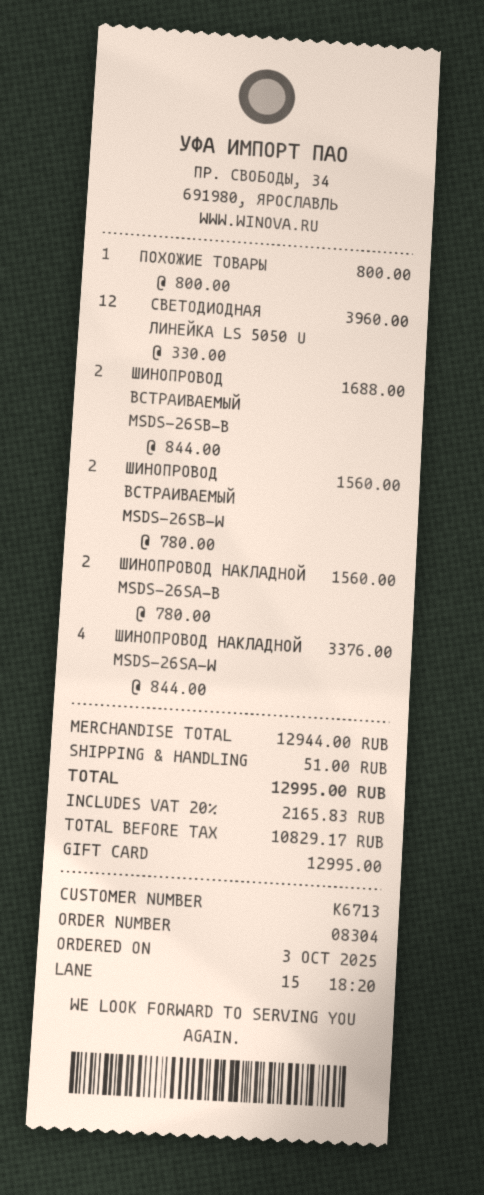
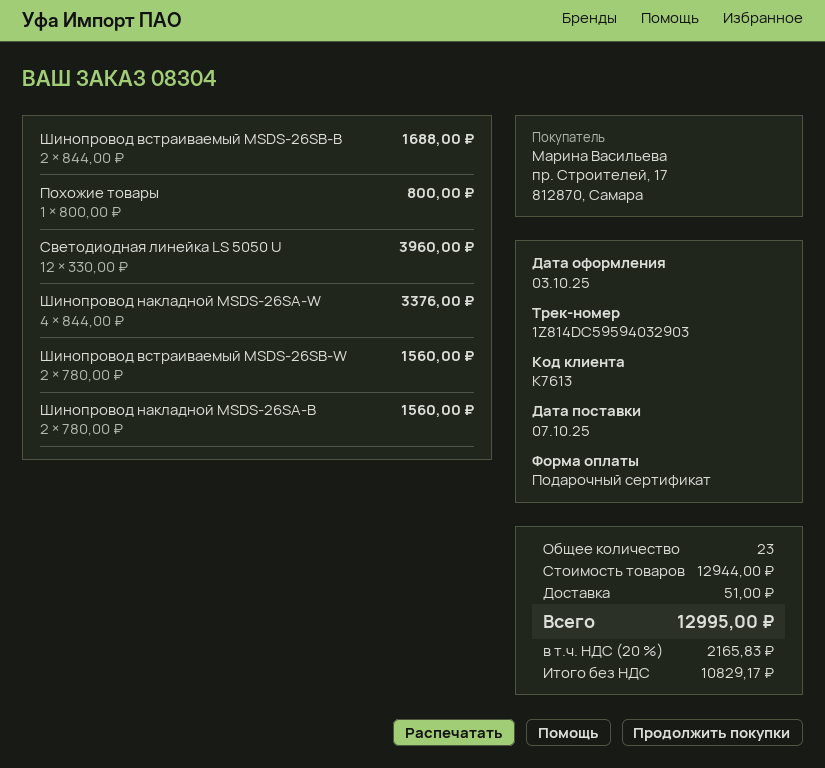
customer number: K6713 -> K7613

